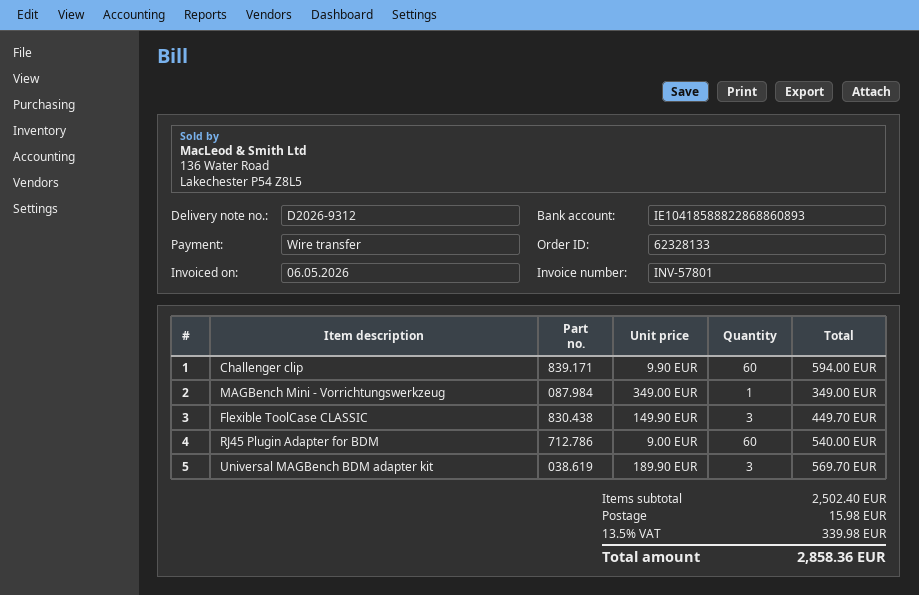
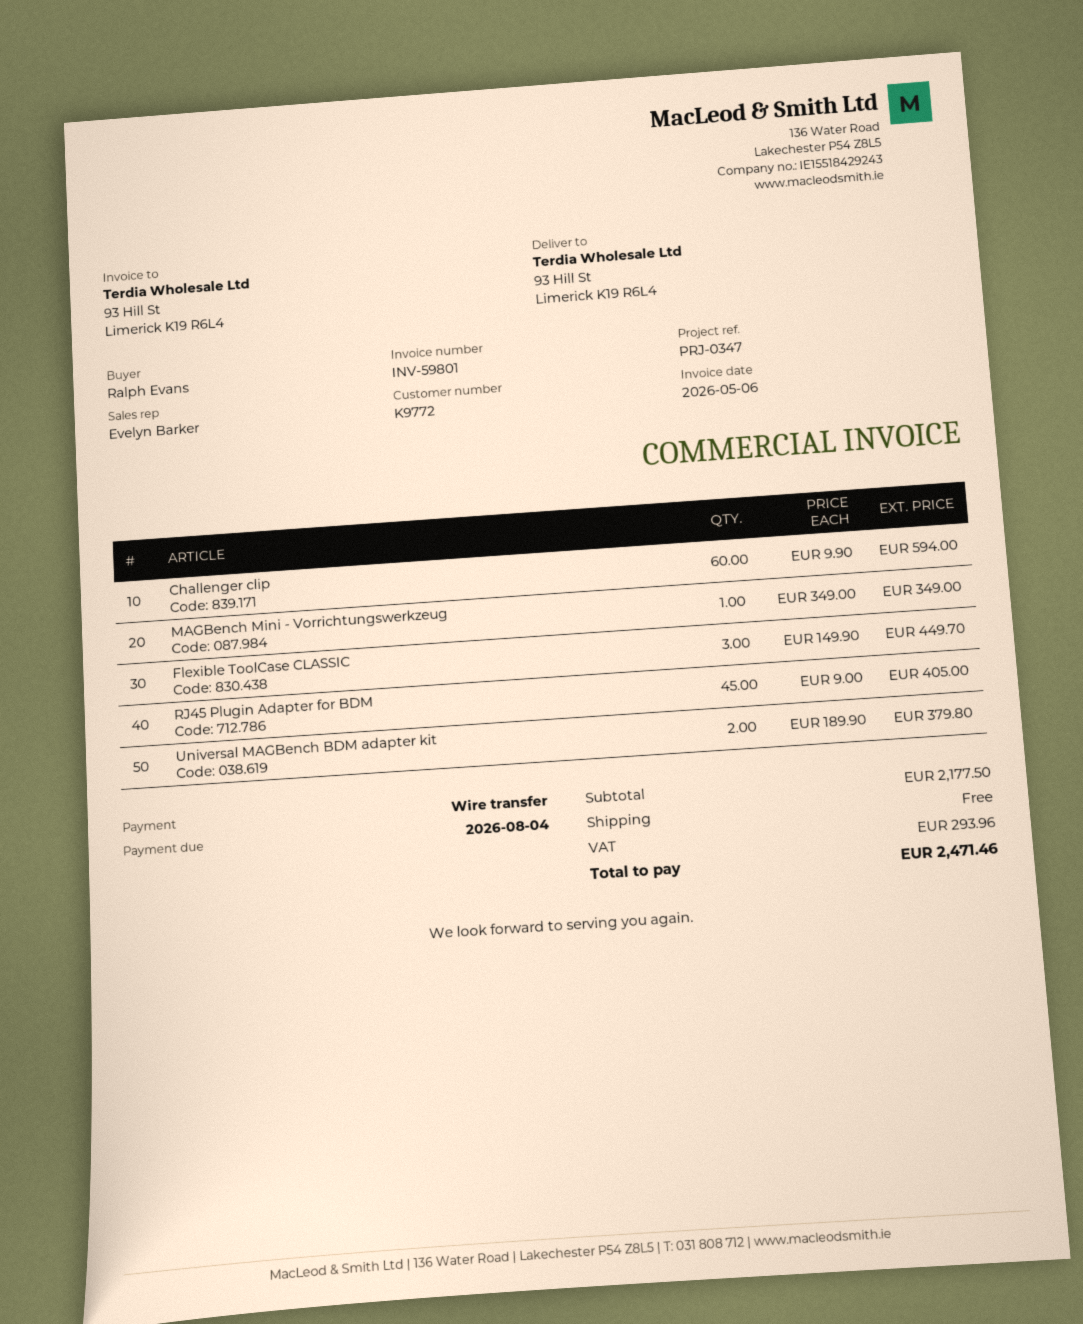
invoice number: INV-57801 -> INV-59801
RJ45 Plugin Adapter for BDM: 60 x 9.00 = 540.00 -> 45 x 9.00 = 405.00
Universal MAGBench BDM adapter kit: 3 x 189.90 = 569.70 -> 2 x 189.90 = 379.80
subtotal: 2502.40 -> 2177.50
shipping: 15.98 -> 0.00
tax: 339.98 -> 293.96
total: 2858.36 -> 2471.46

